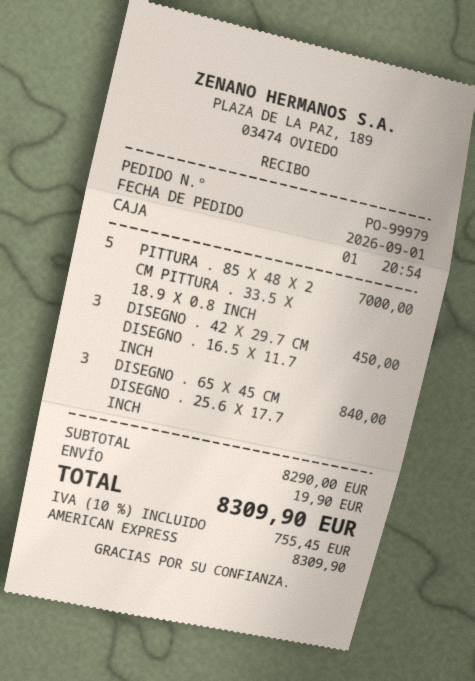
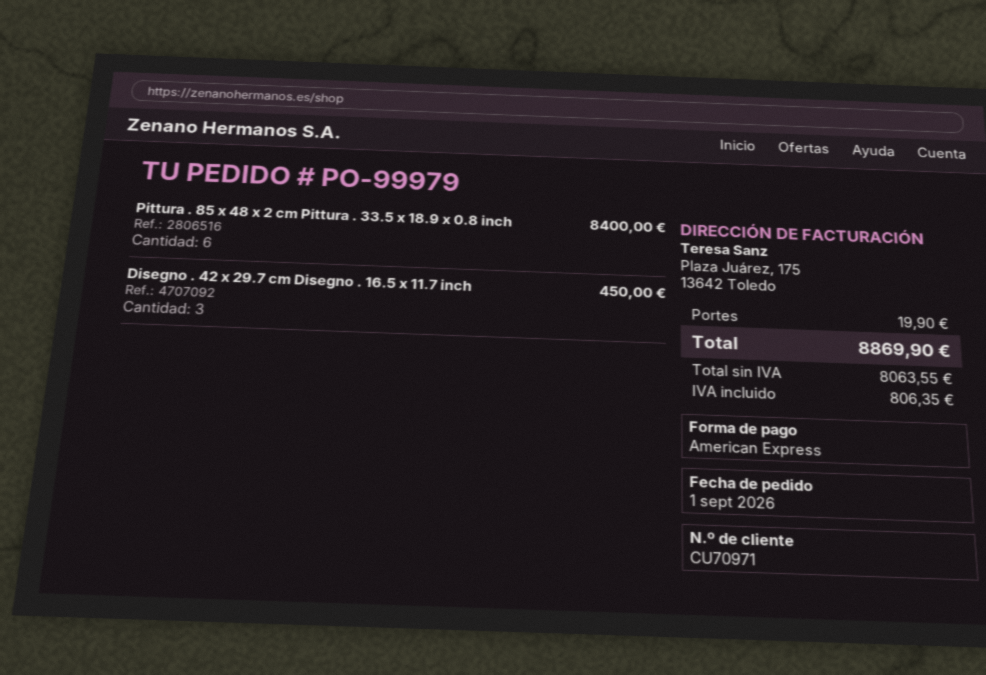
PITTURA . 85 X 48 X 2 CM PITTURA . 33.5 X 18.9 X 0.8 INCH: 5 for 7000.00 -> 6 for 8400.00
DISEGNO . 65 X 45 CM DISEGNO . 25.6 X 17.7 INCH: 3 for 840.00 -> none
tax: 755.45 -> 806.35
total: 8309.90 -> 8869.90

